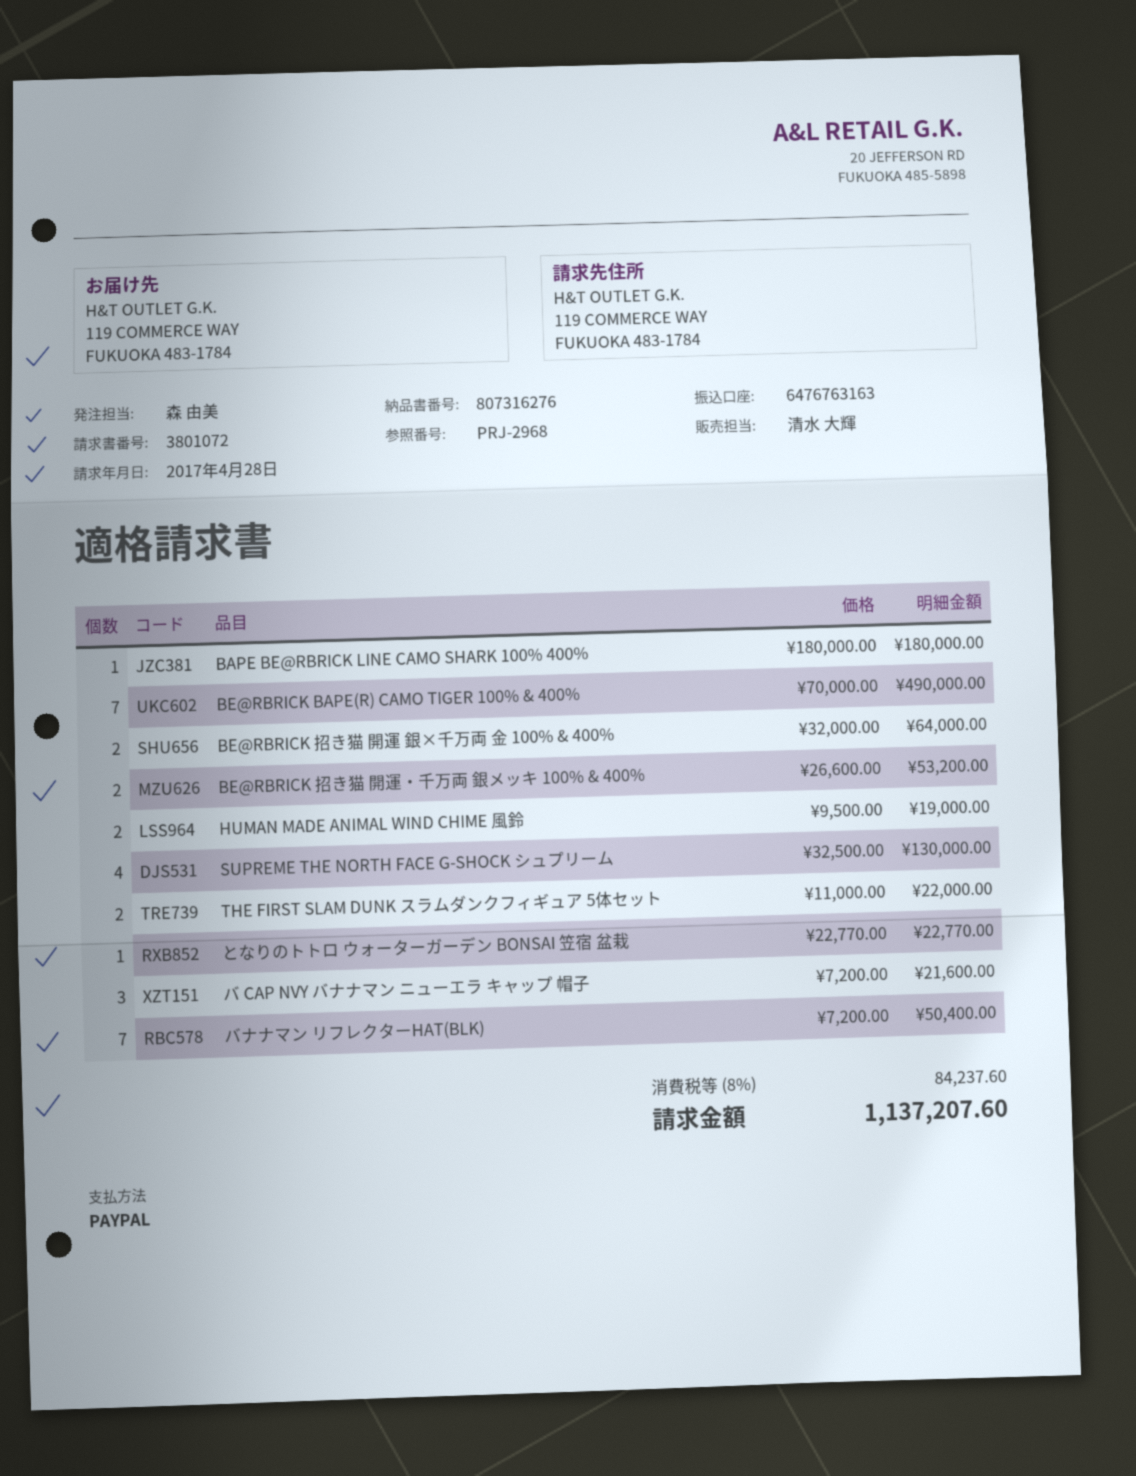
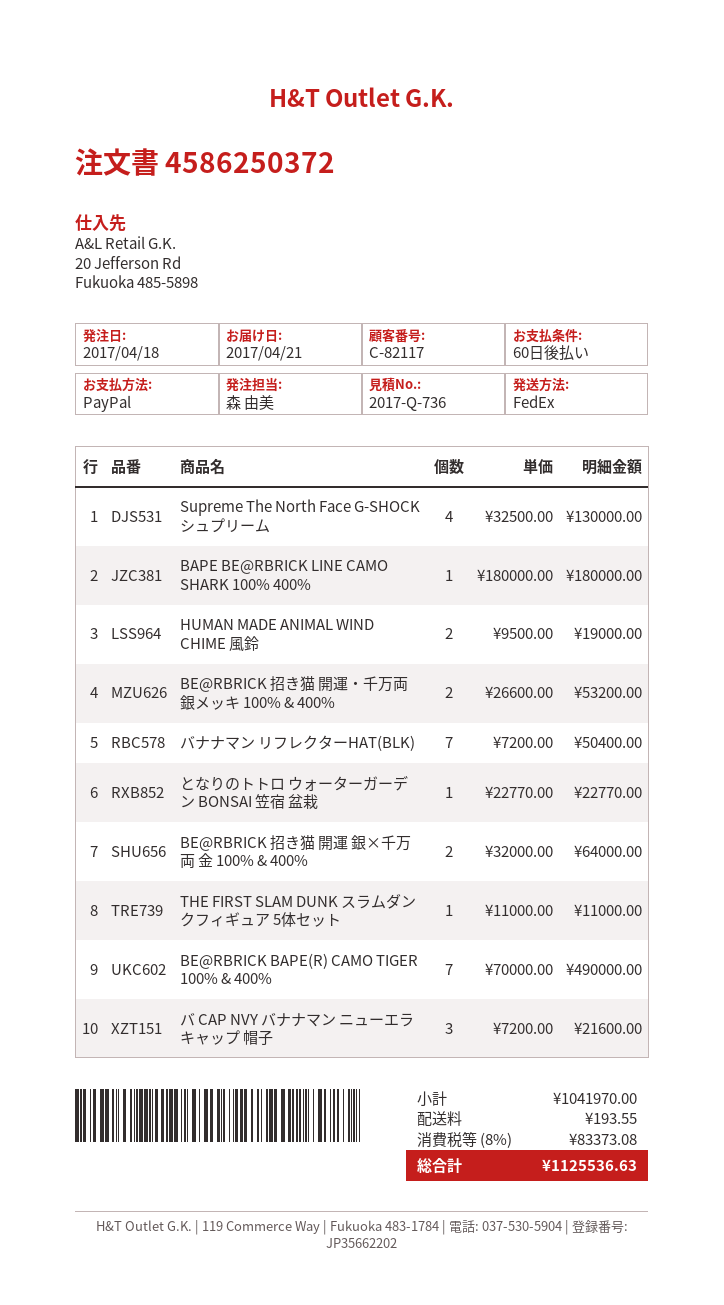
THE FIRST SLAM DUNK スラムダンクフィギュア 5体セット: 2 x 11000.00 = 22000.00 -> 1 x 11000.00 = 11000.00
shipping: none -> 193.55
tax: 8% = 84237.60 -> 8% = 83373.08
total: 1137207.60 -> 1125536.63

